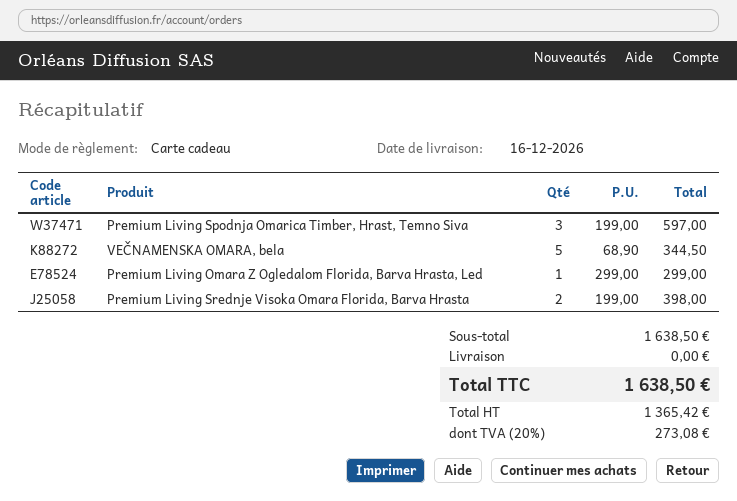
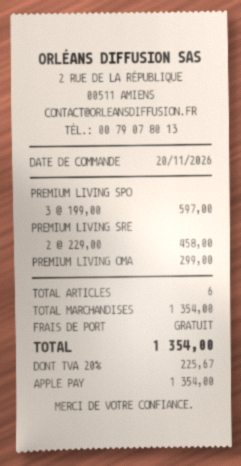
payment method: gift card -> Apple Pay
VEČNAMENSKA OMARA, bela: 5 x 68.90 = 344.50 -> none
Premium Living Srednje Visoka Omara Florida, Barva Hrasta: 2 x 199.00 = 398.00 -> 2 x 229.00 = 458.00
subtotal: 1638.50 -> 1354.00
tax: 20% = 273.08 -> 20% = 225.67
total: 1638.50 -> 1354.00

